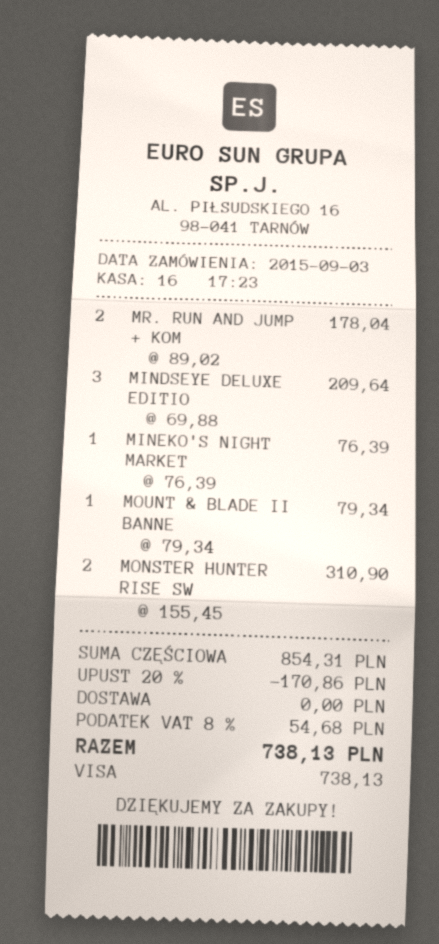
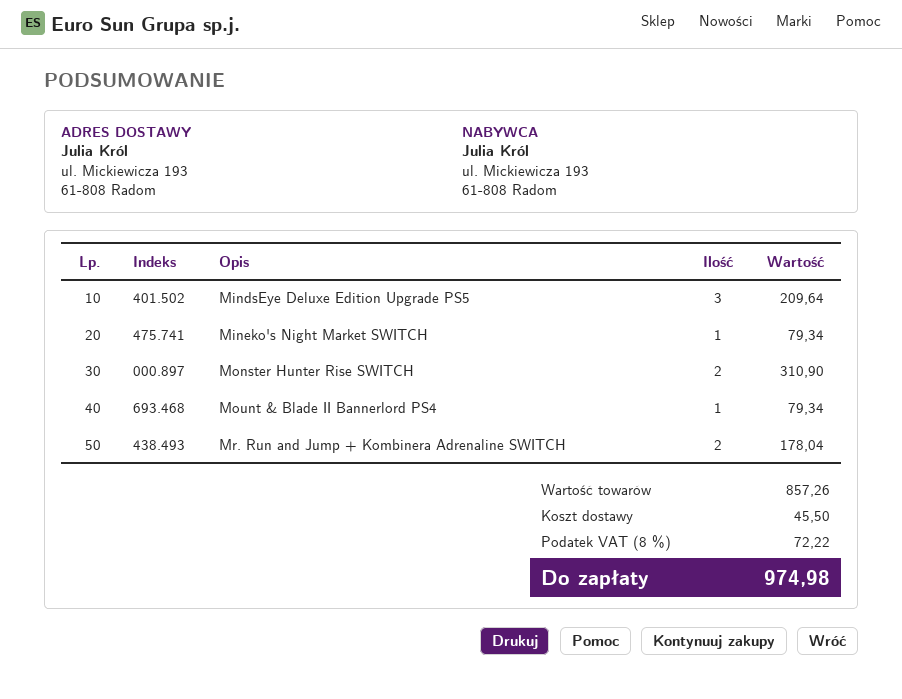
MINEKO'S NIGHT MARKET: 1 for 76.39 -> 1 for 79.34
subtotal: 854.31 -> 857.26
discount: 20% = 170.86 -> none
shipping: 0.00 -> 45.50
tax: 8% = 54.68 -> 8% = 72.22
total: 738.13 -> 974.98

